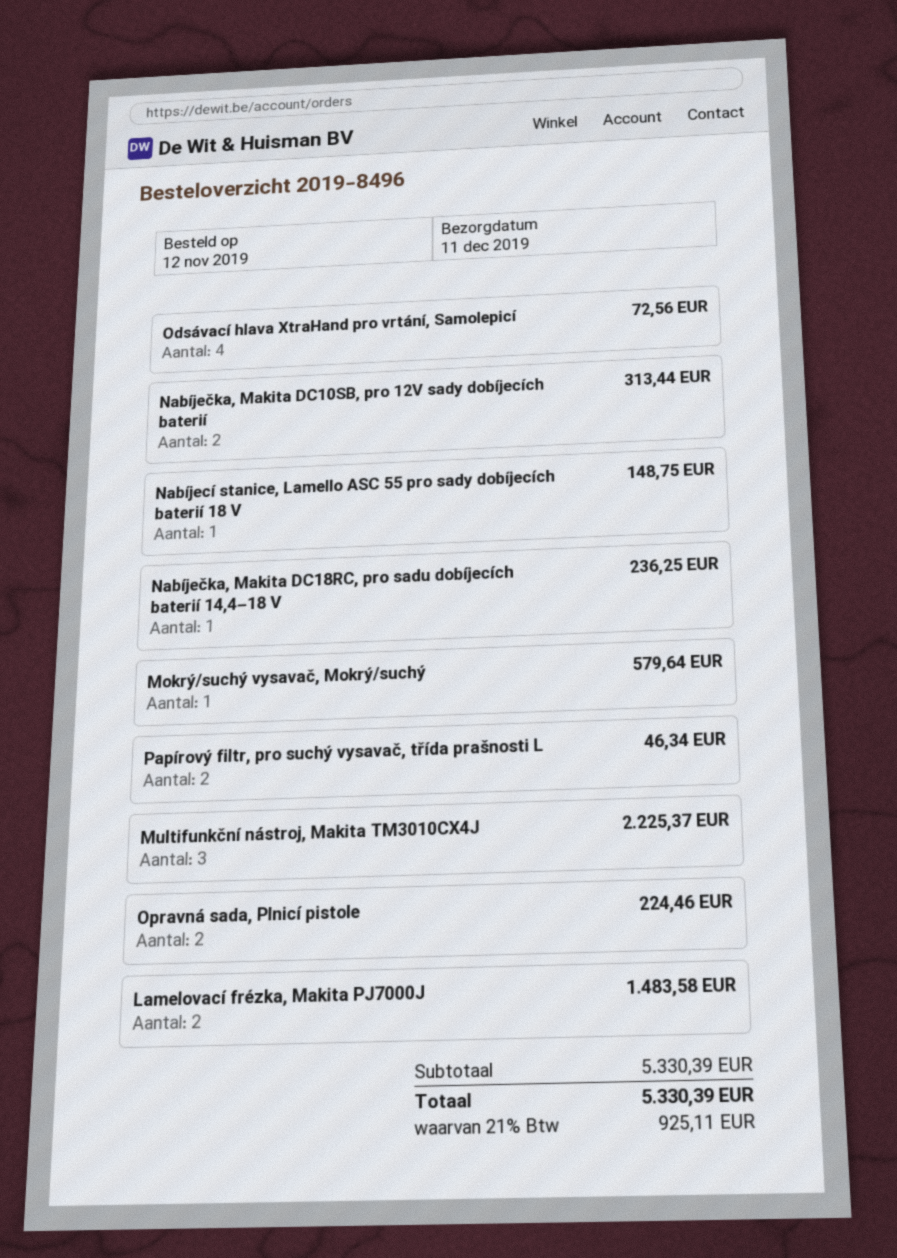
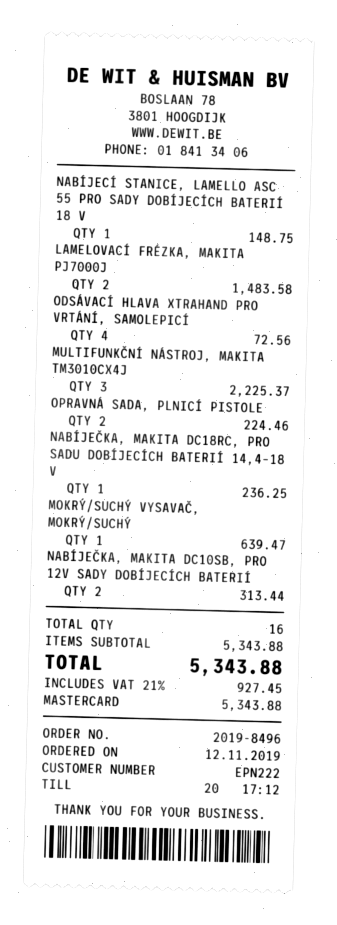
Mokrý/suchý vysavač, Mokrý/suchý: 1 for 579.64 -> 1 for 639.47
Papírový filtr, pro suchý vysavač, třída prašnosti L: 2 for 46.34 -> none
subtotal: 5330.39 -> 5343.88
tax: 21% = 925.11 -> 21% = 927.45
total: 5330.39 -> 5343.88

